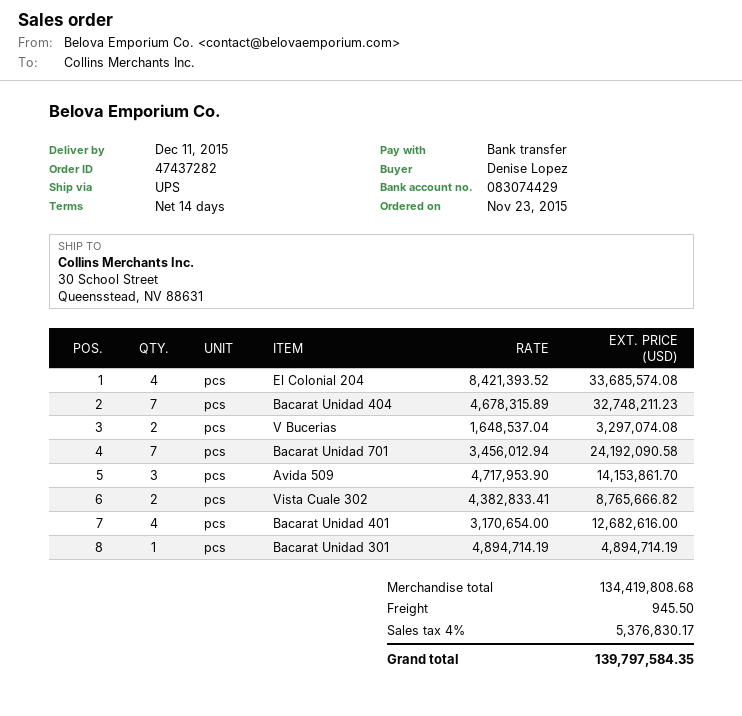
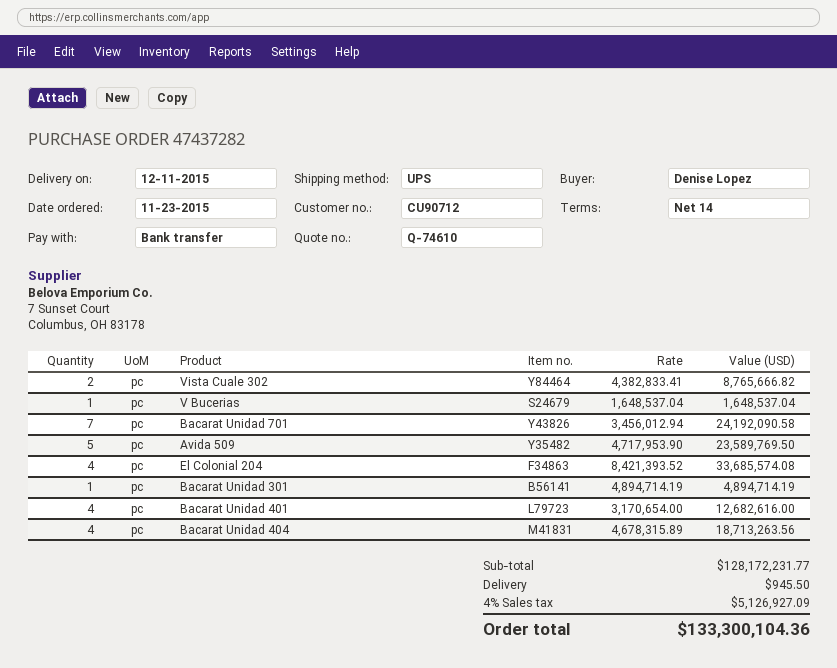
Bacarat Unidad 404: 7 x 4678315.89 = 32748211.23 -> 4 x 4678315.89 = 18713263.56
V Bucerias: 2 x 1648537.04 = 3297074.08 -> 1 x 1648537.04 = 1648537.04
Avida 509: 3 x 4717953.90 = 14153861.70 -> 5 x 4717953.90 = 23589769.50
subtotal: 134419808.68 -> 128172231.77
tax: 4% = 5376830.17 -> 4% = 5126927.09
total: 139797584.35 -> 133300104.36

